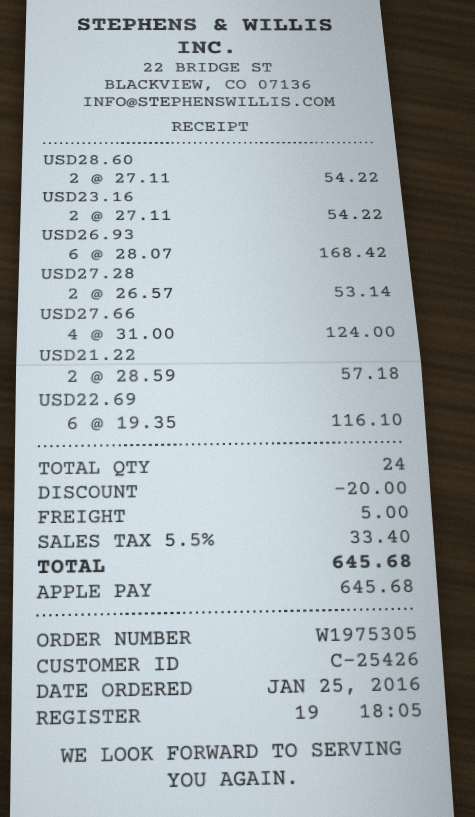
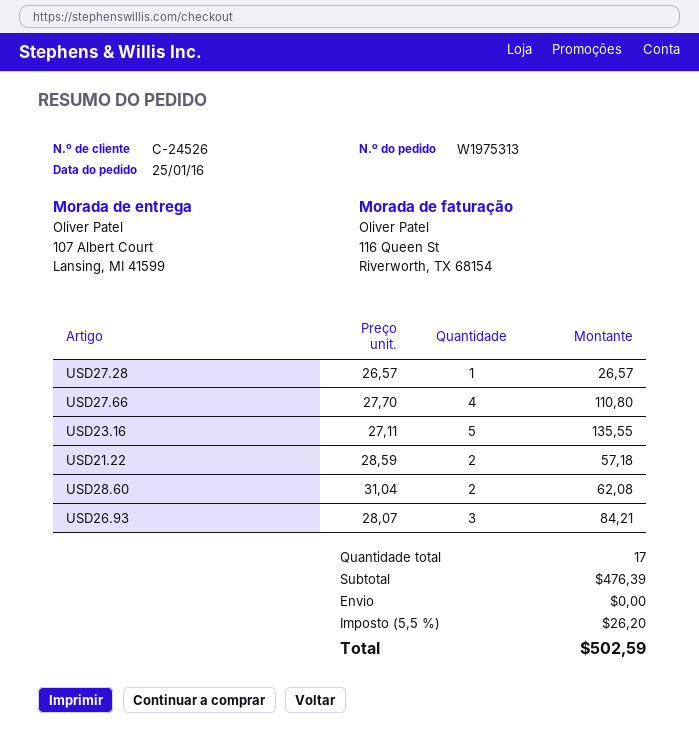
order number: W1975305 -> W1975313
customer number: C-25426 -> C-24526
USD28.60: 2 x 27.11 = 54.22 -> 2 x 31.04 = 62.08
USD23.16: 2 x 27.11 = 54.22 -> 5 x 27.11 = 135.55
USD26.93: 6 x 28.07 = 168.42 -> 3 x 28.07 = 84.21
USD27.28: 2 x 26.57 = 53.14 -> 1 x 26.57 = 26.57
USD27.66: 4 x 31.00 = 124.00 -> 4 x 27.70 = 110.80
USD22.69: 6 x 19.35 = 116.10 -> none
total quantity: 24 -> 17
discount: 20.00 -> none
shipping: 5.00 -> 0.00
tax: 5.5% = 33.40 -> 5.5% = 26.20
total: 645.68 -> 502.59

